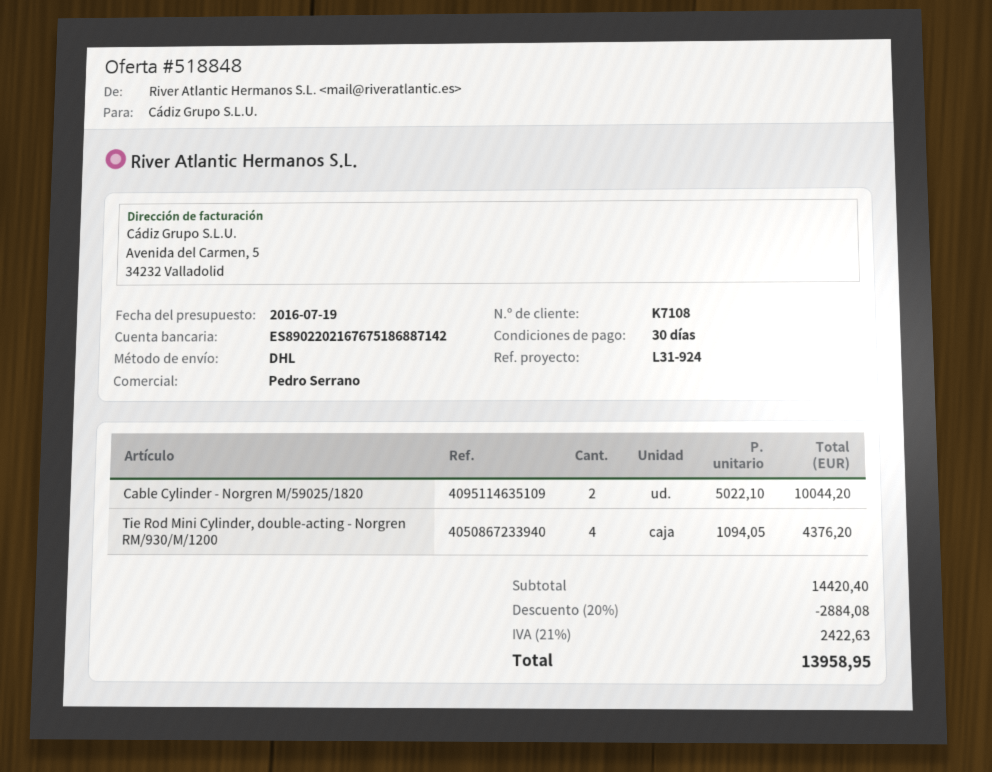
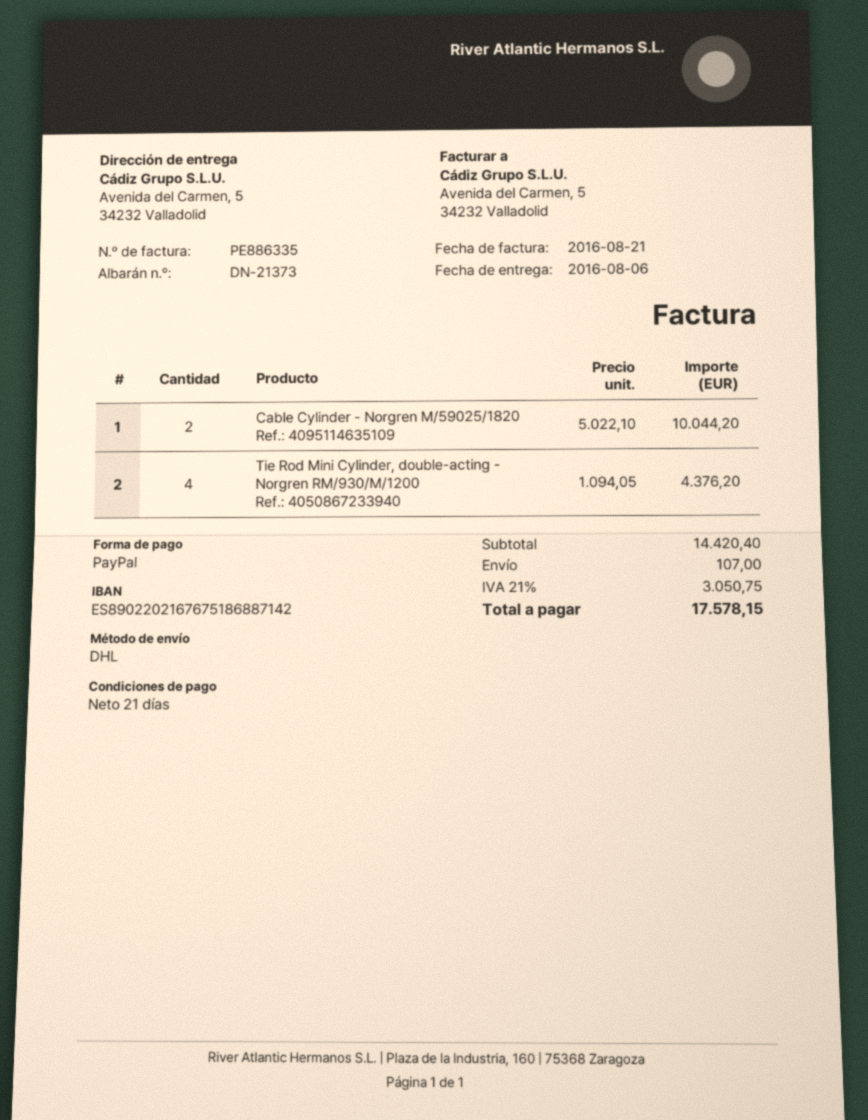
payment terms: 30 days -> 21 days
discount: 20% = 2884.08 -> none
shipping: none -> 107.00
tax: 21% = 2422.63 -> 21% = 3050.75
total: 13958.95 -> 17578.15

